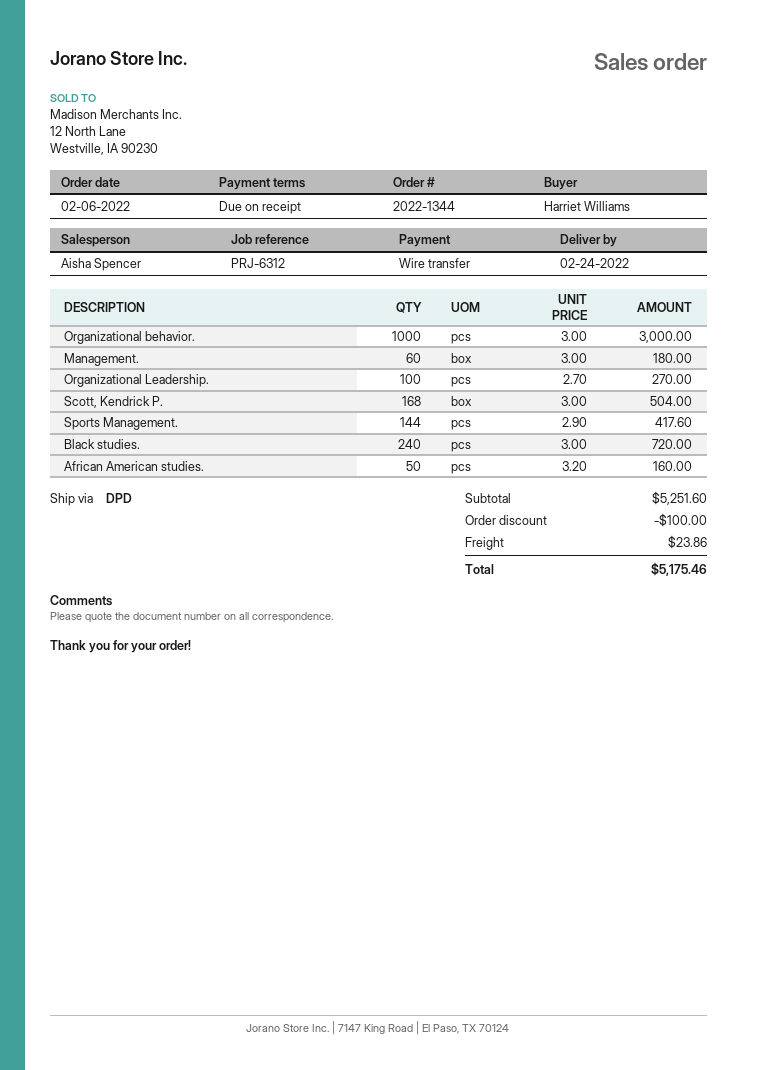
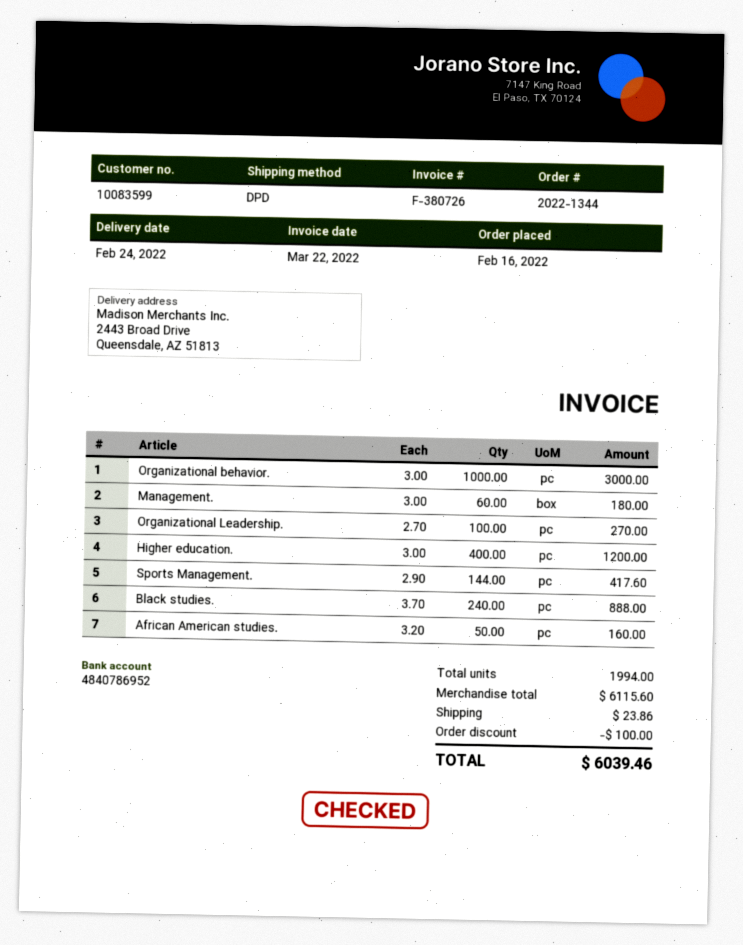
order date: 2022-02-06 -> 2022-02-16
Scott, Kendrick P.: 168 x 3.00 = 504.00 -> none
Black studies.: 240 x 3.00 = 720.00 -> 240 x 3.70 = 888.00
Higher education.: none -> 400 x 3.00 = 1200.00
subtotal: 5251.60 -> 6115.60
total: 5175.46 -> 6039.46

